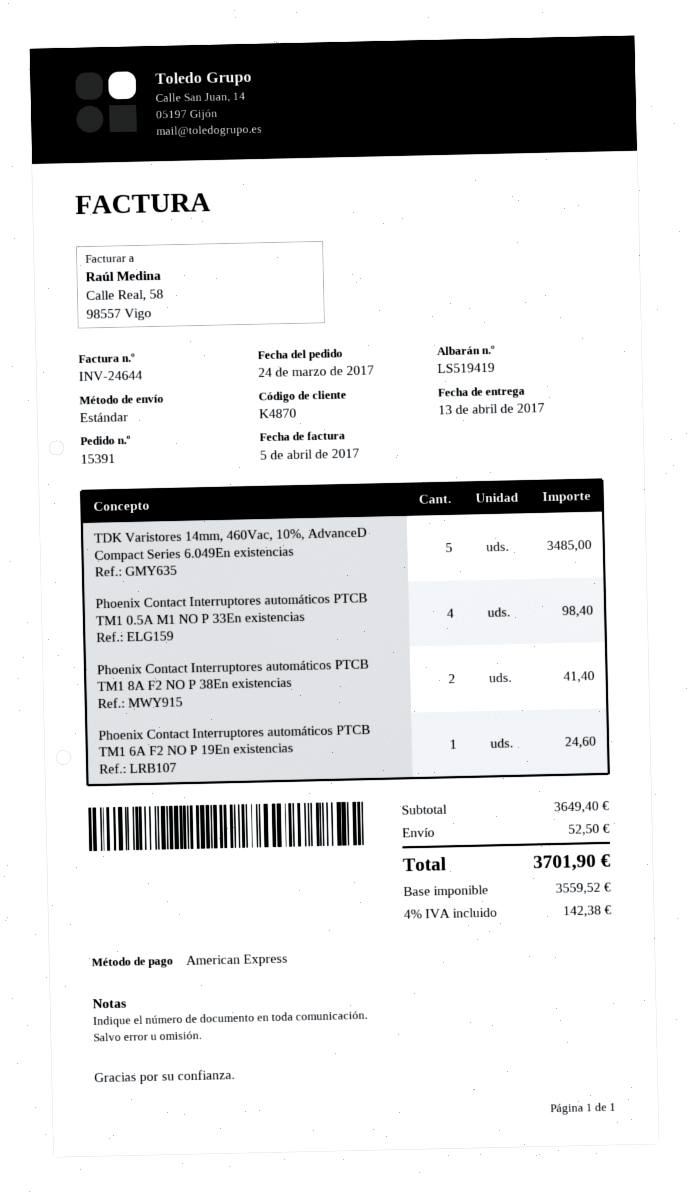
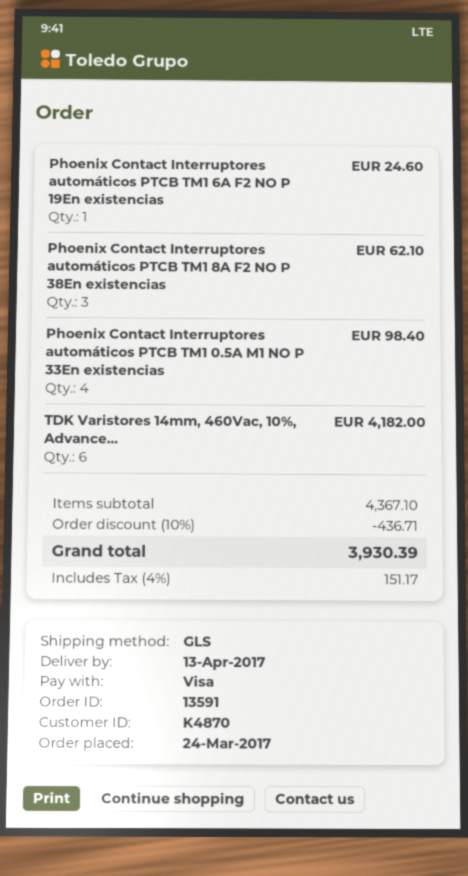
order number: 15391 -> 13591
payment method: American Express -> Visa
shipping method: standard -> GLS
TDK Varistores 14mm, 460Vac, 10%, AdvanceD Compact Series 6.049En existencias: 5 for 3485.00 -> 6 for 4182.00
Phoenix Contact Interruptores automáticos PTCB TM1 8A F2 NO P 38En existencias: 2 for 41.40 -> 3 for 62.10
subtotal: 3649.40 -> 4367.10
discount: none -> 10% = 436.71
shipping: 52.50 -> none
tax: 4% = 142.38 -> 4% = 151.17
total: 3701.90 -> 3930.39

